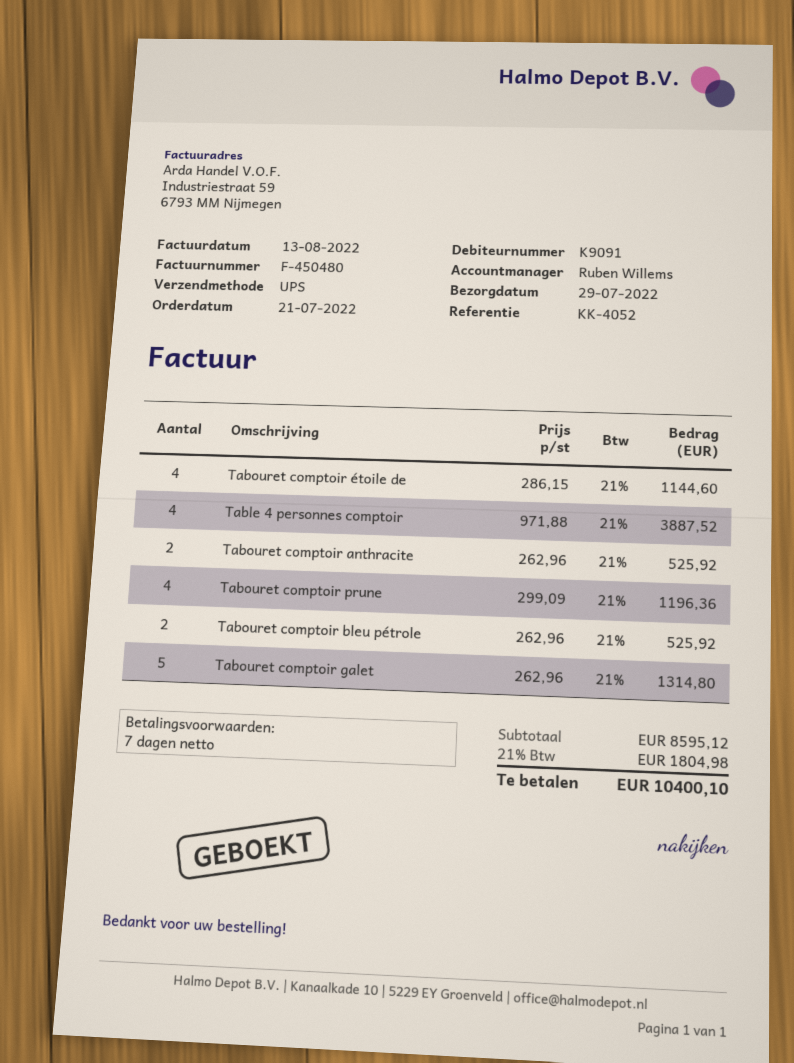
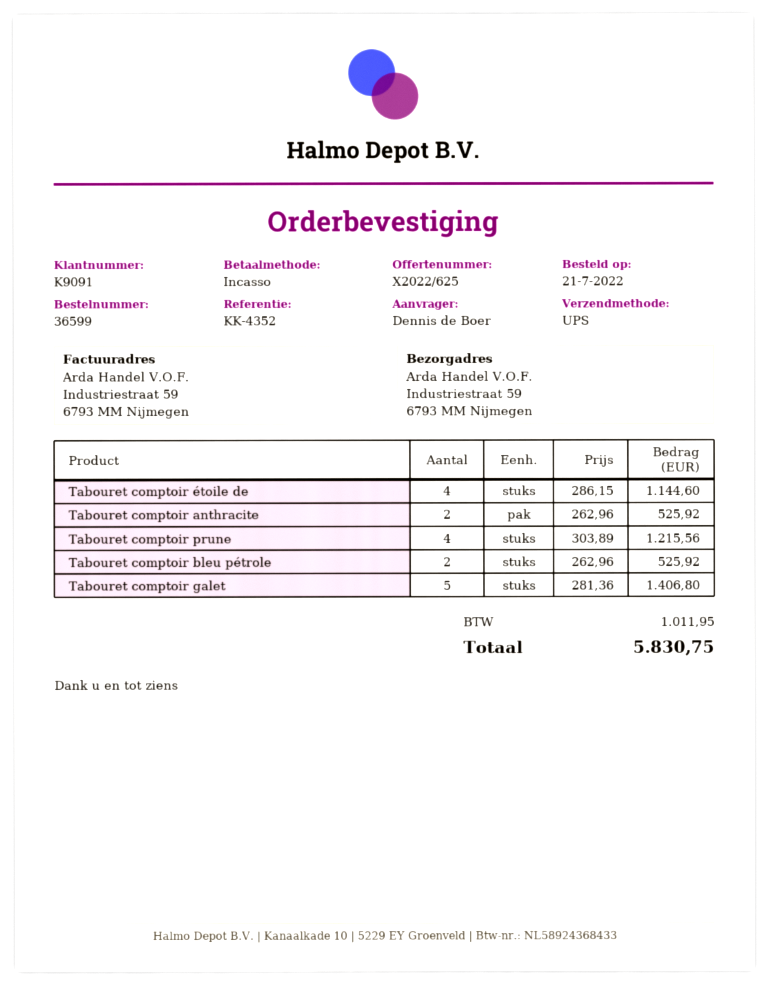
reference: KK-4052 -> KK-4352
Table 4 personnes comptoir: 4 x 971.88 = 3887.52 -> none
Tabouret comptoir prune: 4 x 299.09 = 1196.36 -> 4 x 303.89 = 1215.56
Tabouret comptoir galet: 5 x 262.96 = 1314.80 -> 5 x 281.36 = 1406.80
tax: 1804.98 -> 1011.95
total: 10400.10 -> 5830.75

